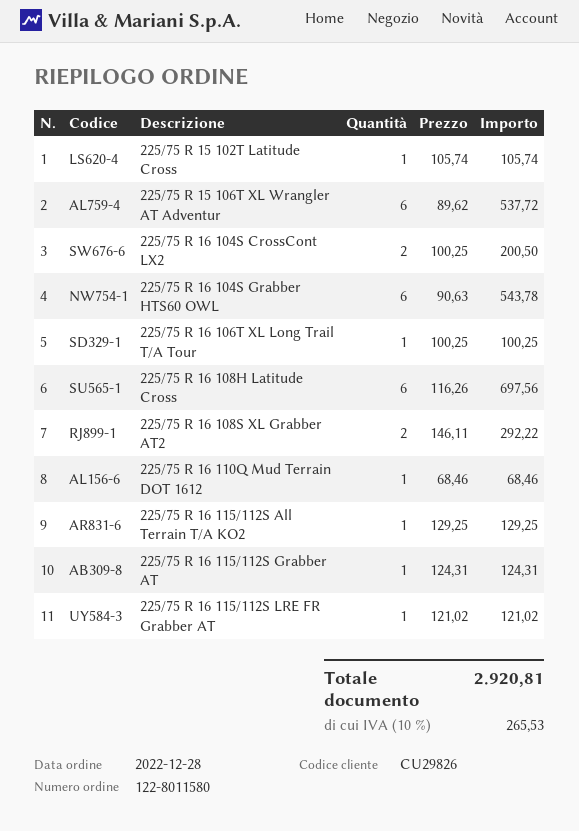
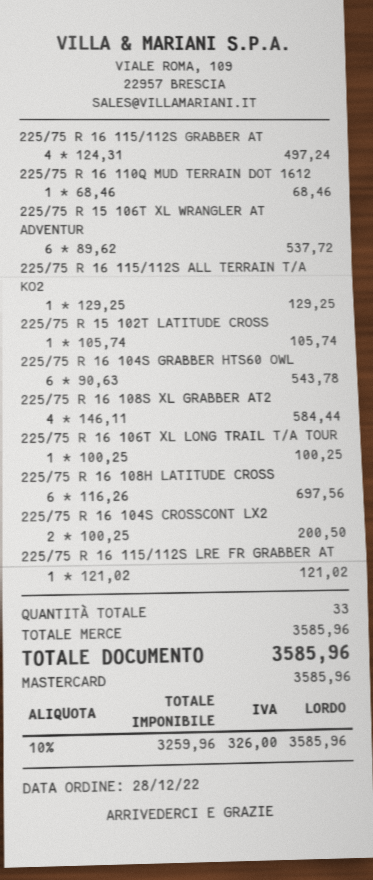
225/75 R 16 108S XL Grabber AT2: 2 x 146.11 = 292.22 -> 4 x 146.11 = 584.44
225/75 R 16 115/112S Grabber AT: 1 x 124.31 = 124.31 -> 4 x 124.31 = 497.24
tax: 10% = 265.53 -> 10% = 326.00
total: 2920.81 -> 3585.96

